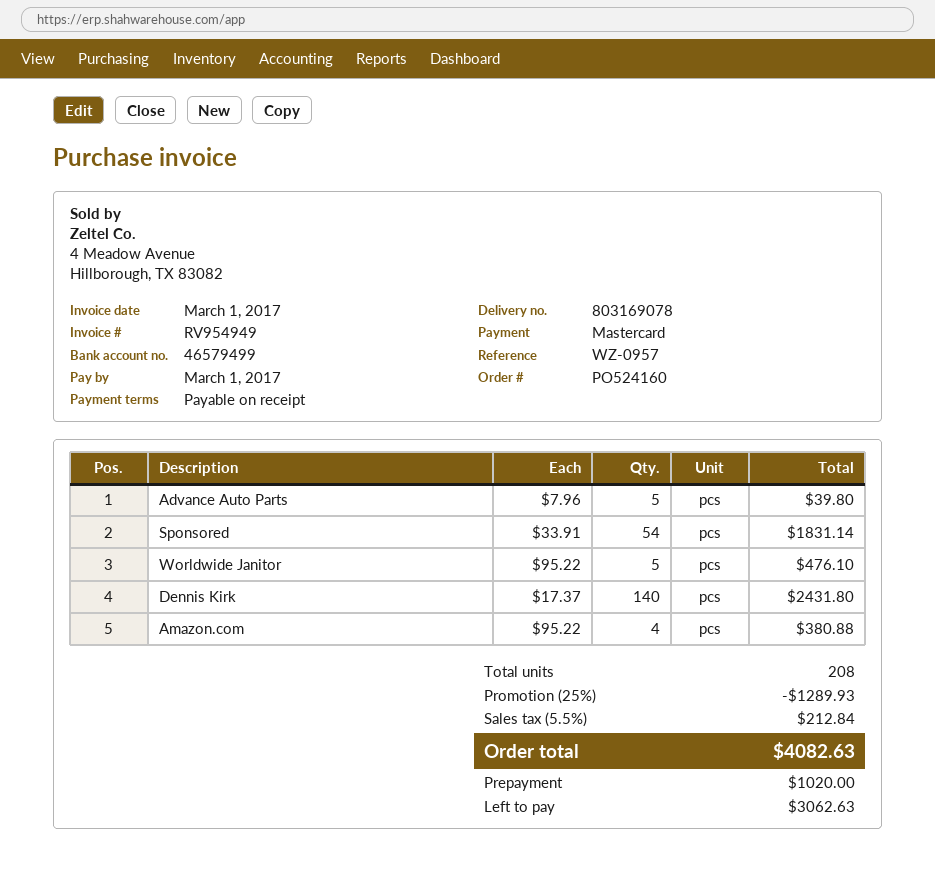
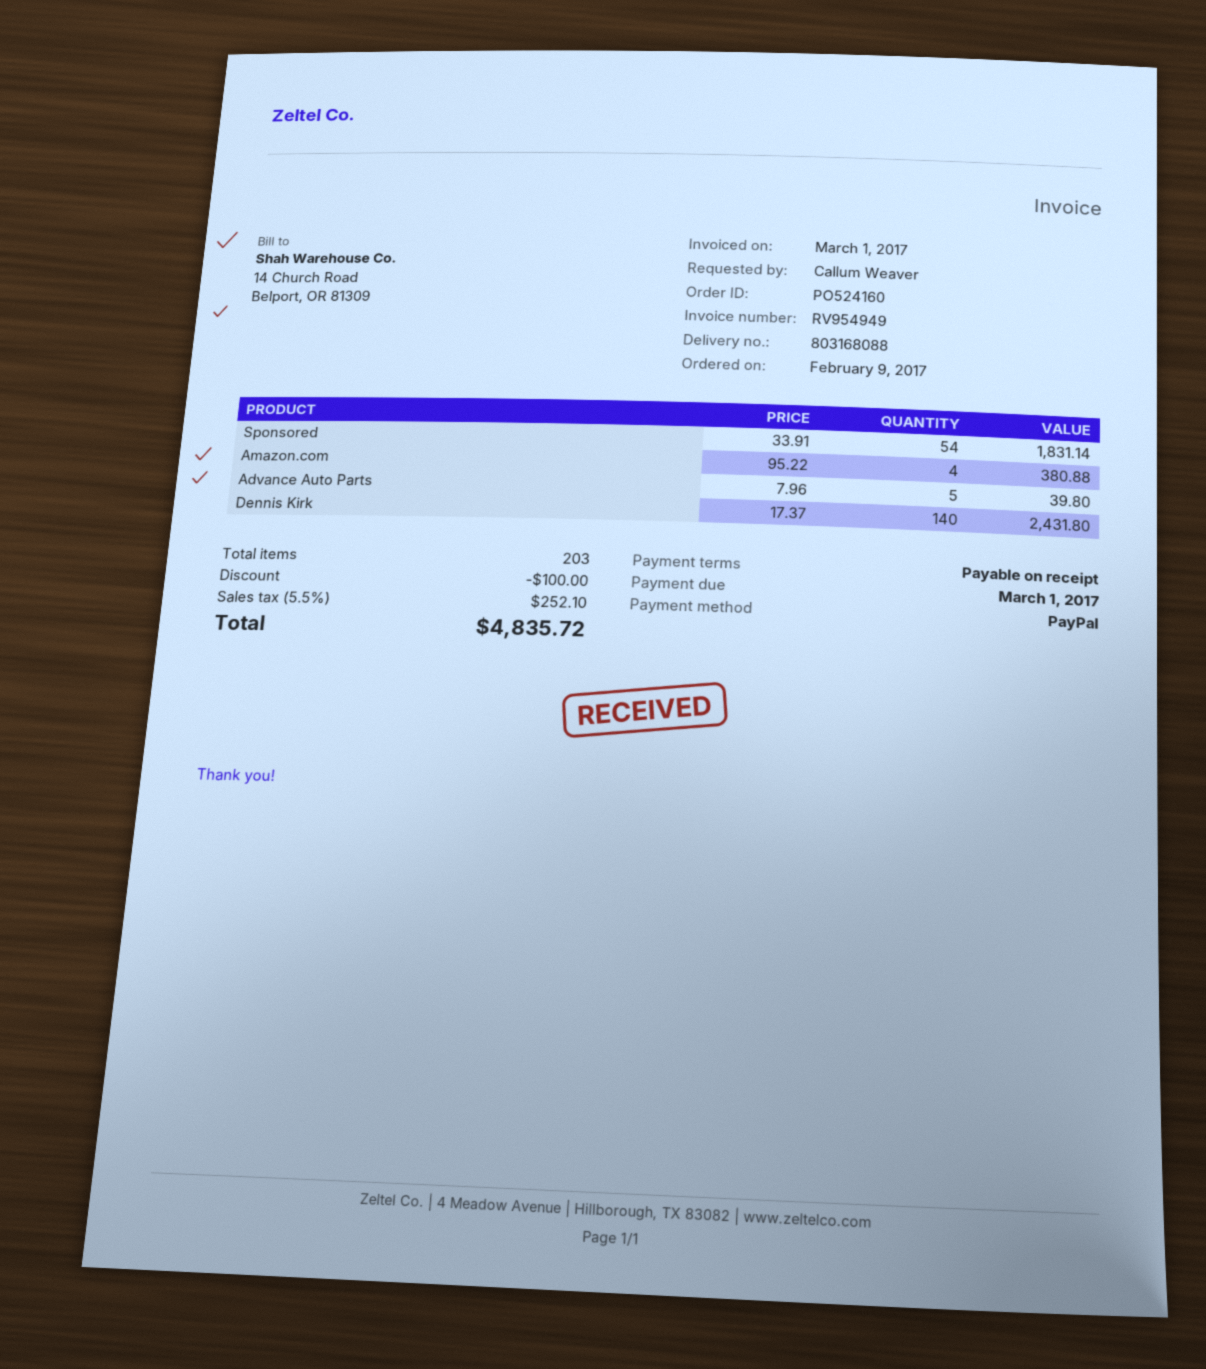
delivery note number: 803169078 -> 803168088
payment method: Mastercard -> PayPal
Worldwide Janitor: 5 x 95.22 = 476.10 -> none
total quantity: 208 -> 203
discount: 1289.93 -> 100.00
tax: 5.5% = 212.84 -> 5.5% = 252.10
total: 4082.63 -> 4835.72

